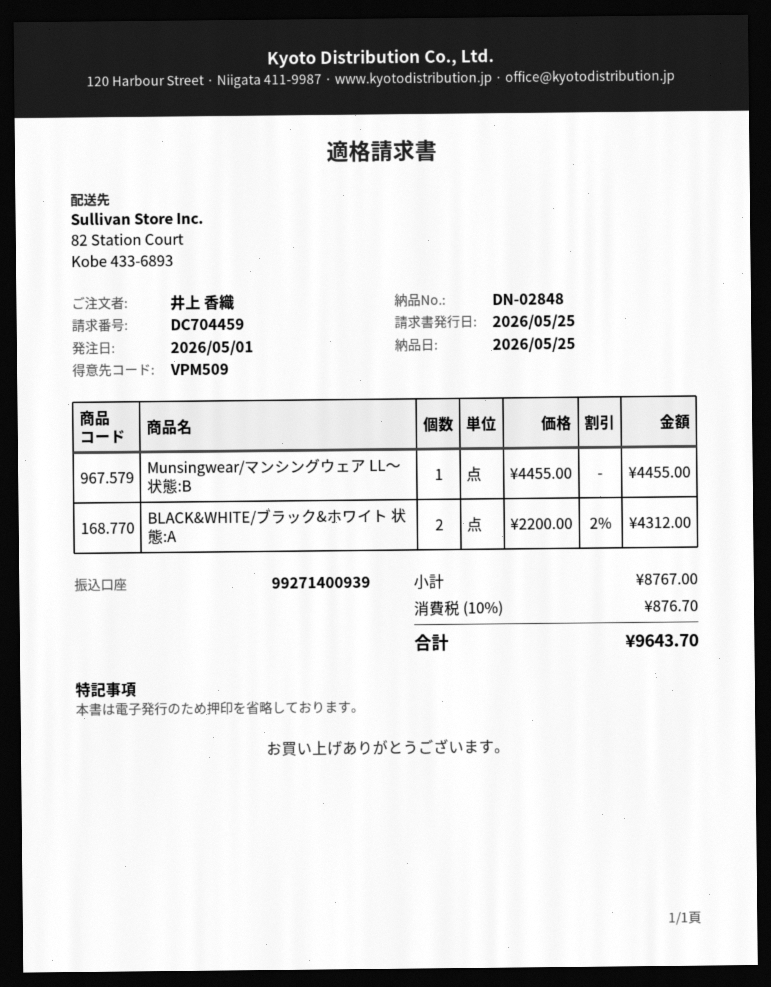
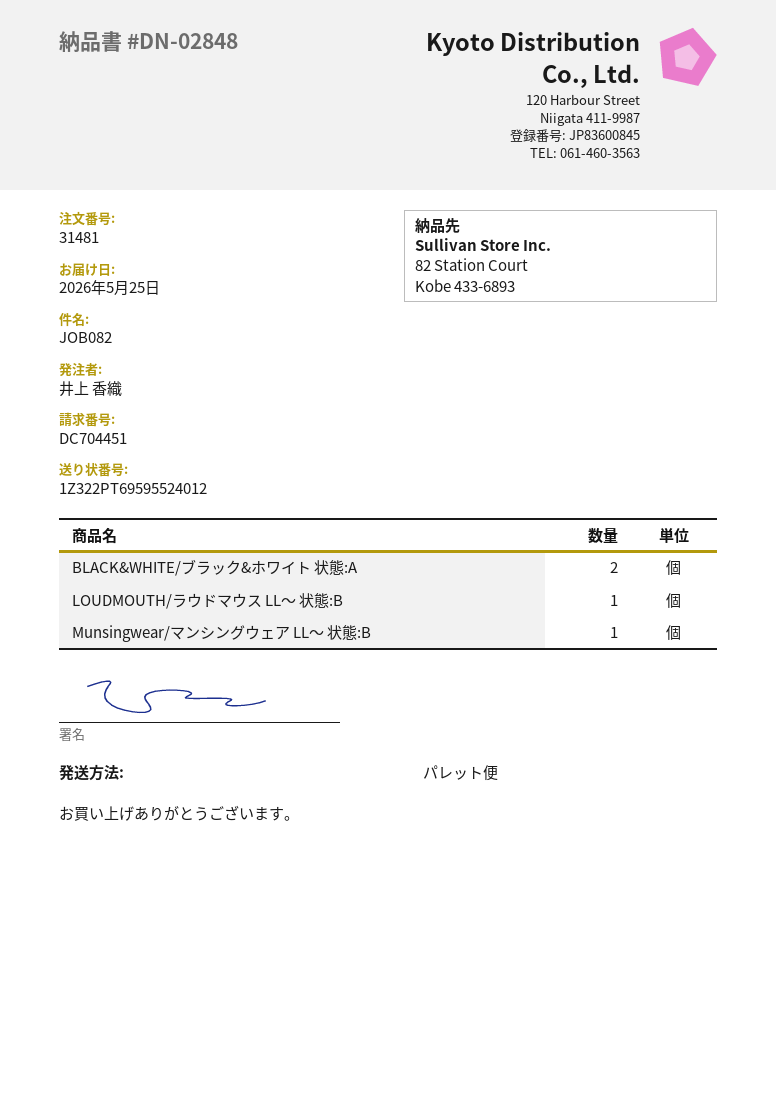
invoice number: DC704459 -> DC704451
LOUDMOUTH/ラウドマウス LL〜 状態:B: none -> 1

